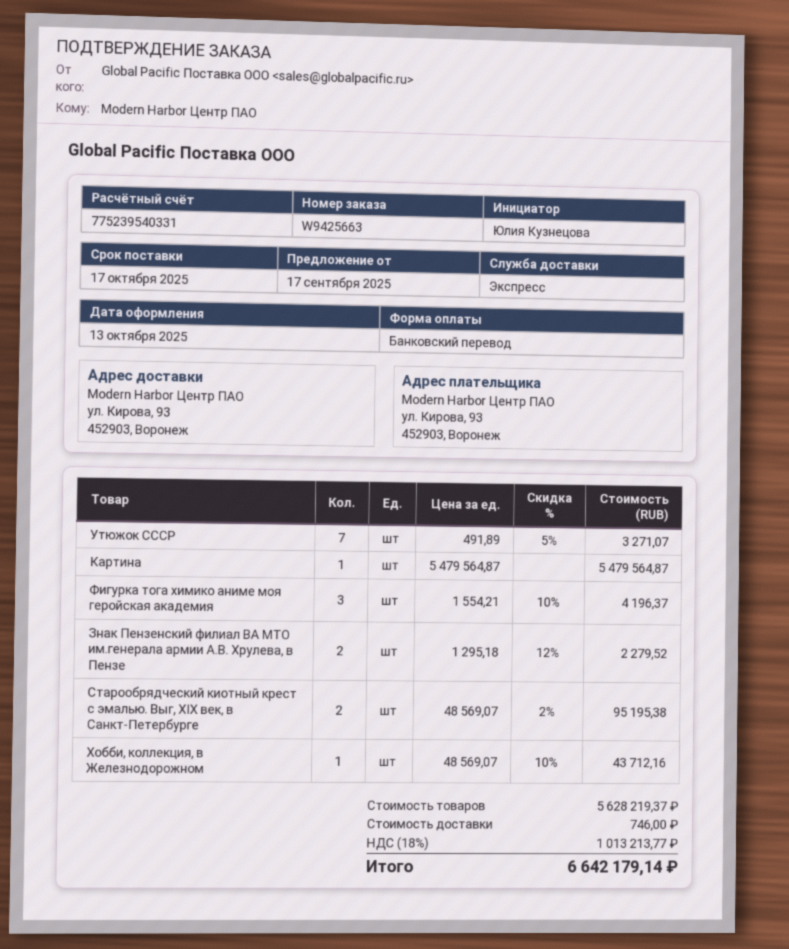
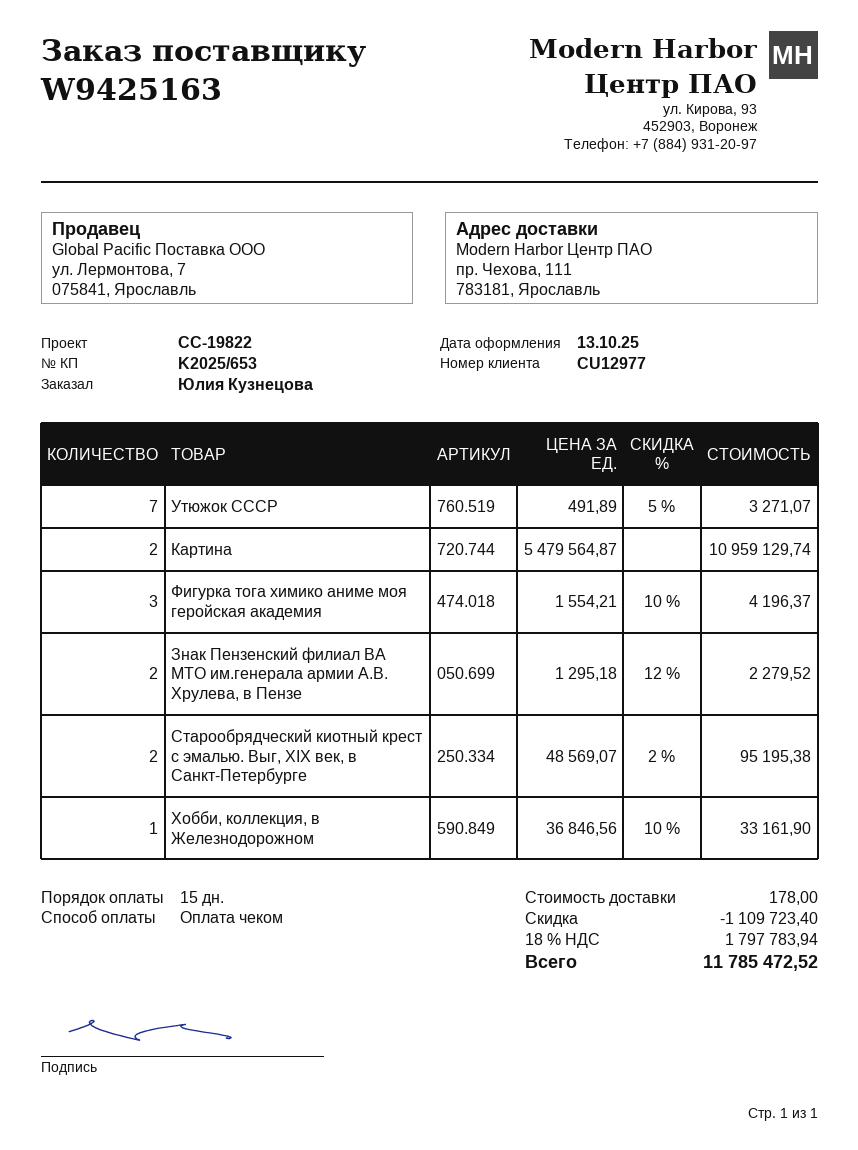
order number: W9425663 -> W9425163
payment method: bank transfer -> cheque
ship to: ул. Кирова, 93, 452903, Воронеж -> пр. Чехова, 111, 783181, Ярославль
Картина: 1 x 5479564.87 = 5479564.87 -> 2 x 5479564.87 = 10959129.74
Хобби, коллекция, в Железнодорожном: 1 x 48569.07 - 10% = 43712.16 -> 1 x 36846.56 - 10% = 33161.90
discount: none -> 1109723.40
shipping: 746.00 -> 178.00
tax: 18% = 1013213.77 -> 18% = 1797783.94
total: 6642179.14 -> 11785472.52

